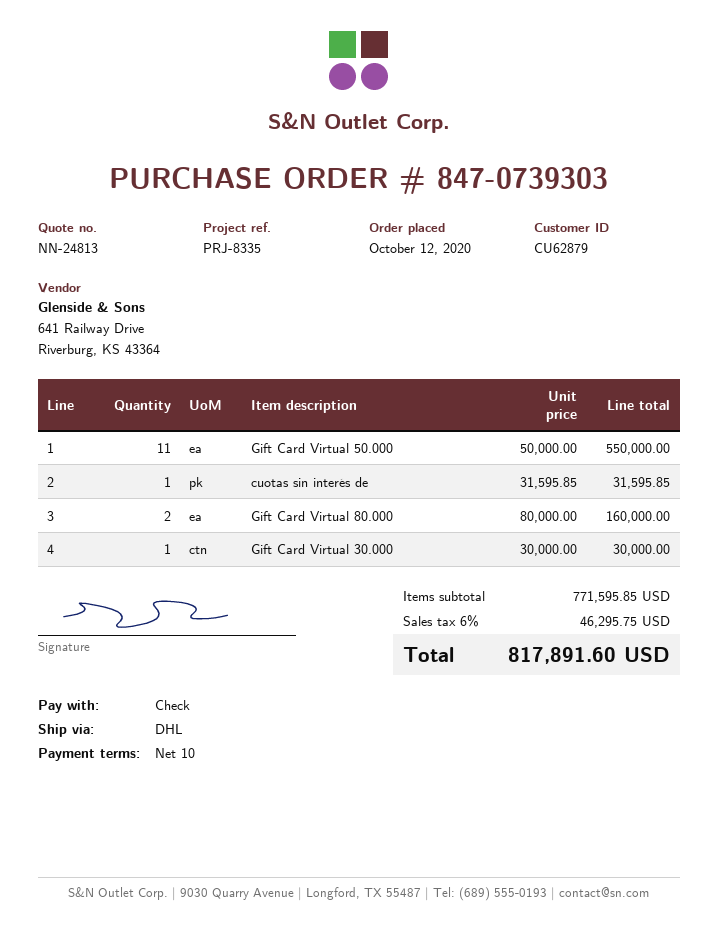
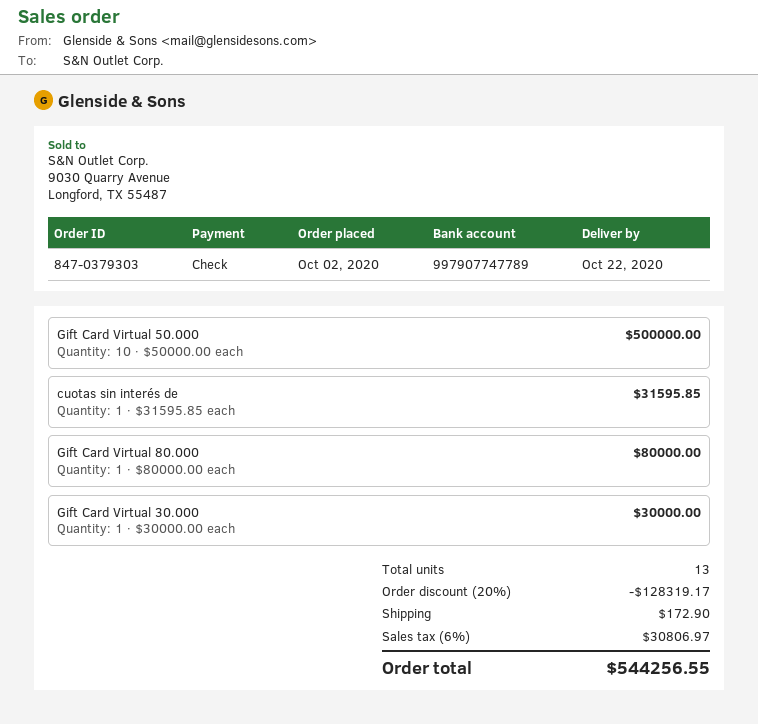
order number: 847-0739303 -> 847-0379303
order date: 2020-10-12 -> 2020-10-02
Gift Card Virtual 50.000: 11 x 50000.00 = 550000.00 -> 10 x 50000.00 = 500000.00
Gift Card Virtual 80.000: 2 x 80000.00 = 160000.00 -> 1 x 80000.00 = 80000.00
discount: none -> 20% = 128319.17
shipping: none -> 172.90
tax: 6% = 46295.75 -> 6% = 30806.97
total: 817891.60 -> 544256.55

